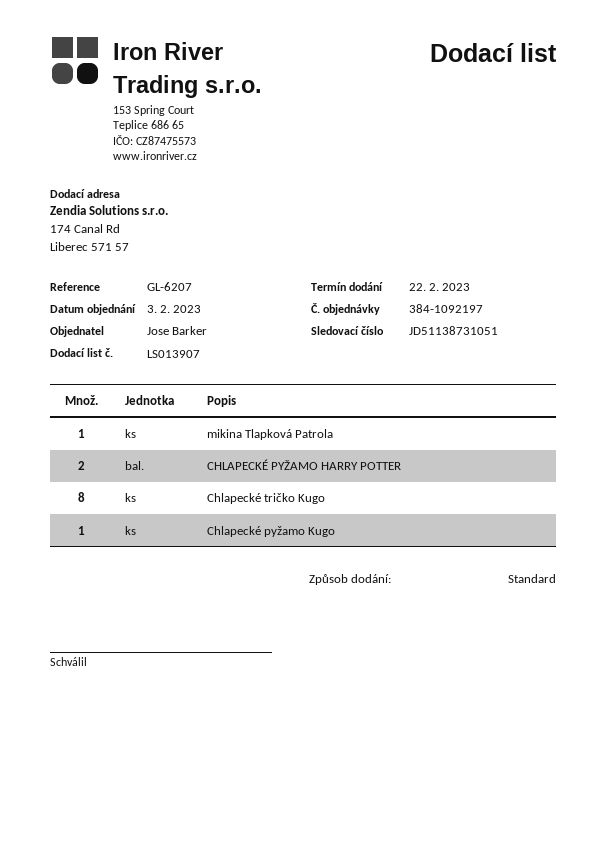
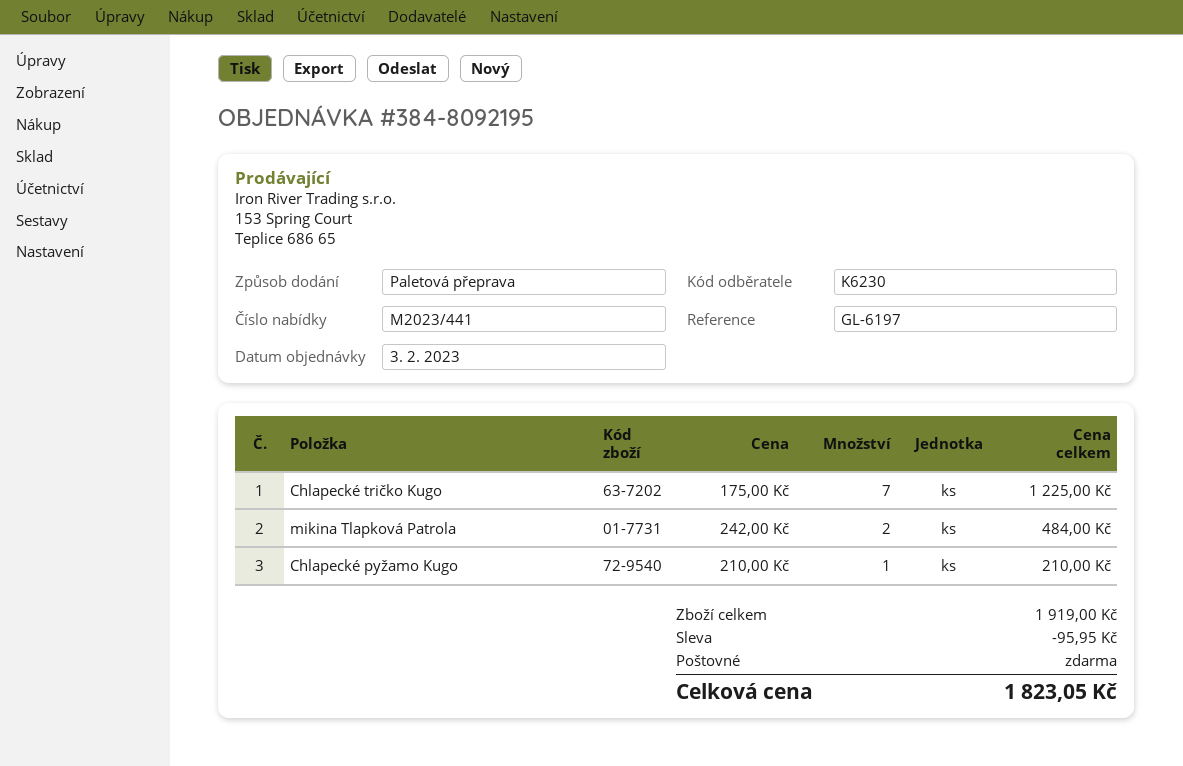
order number: 384-1092197 -> 384-8092195
reference: GL-6207 -> GL-6197
shipping method: standard -> pallet freight
mikina Tlapková Patrola: 1 -> 2
CHLAPECKÉ PYŽAMO HARRY POTTER: 2 -> none
Chlapecké tričko Kugo: 8 -> 7

